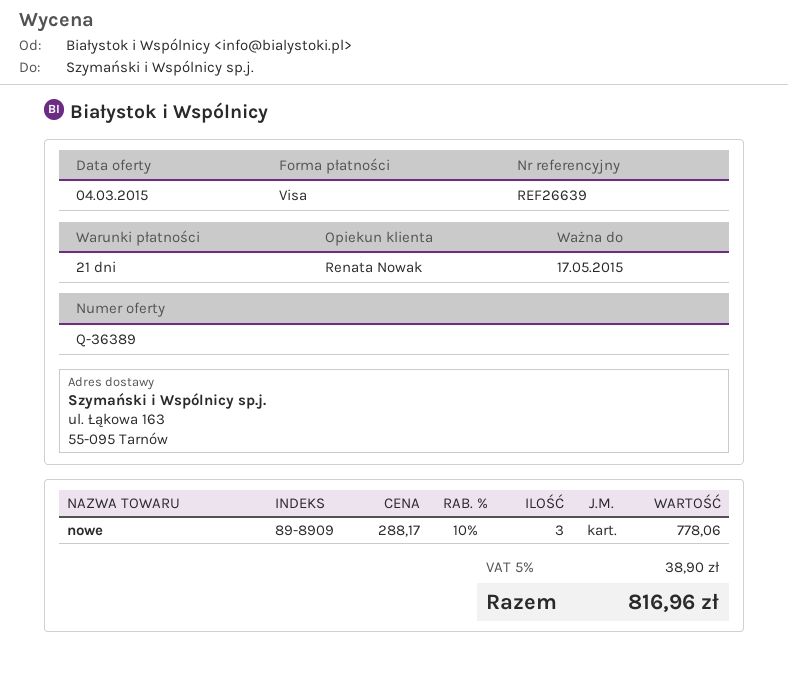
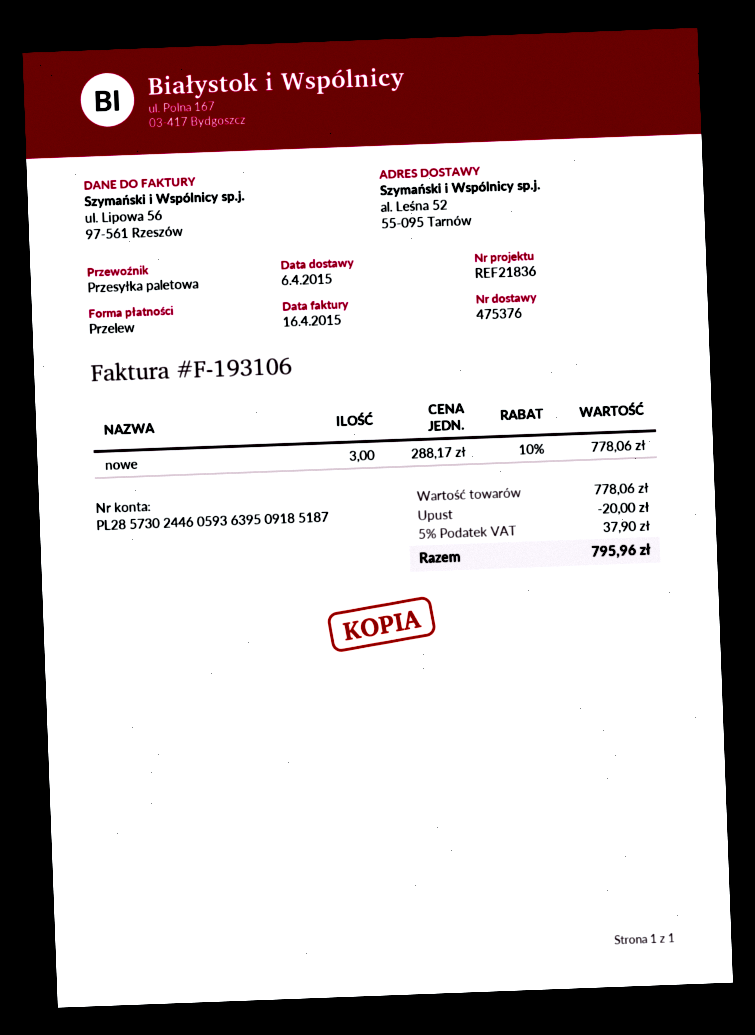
reference: REF26639 -> REF21836
payment method: Visa -> bank transfer
ship to: ul. Łąkowa 163, 55-095 Tarnów -> al. Leśna 52, 55-095 Tarnów
discount: none -> 20.00
tax: 5% = 38.90 -> 5% = 37.90
total: 816.96 -> 795.96

